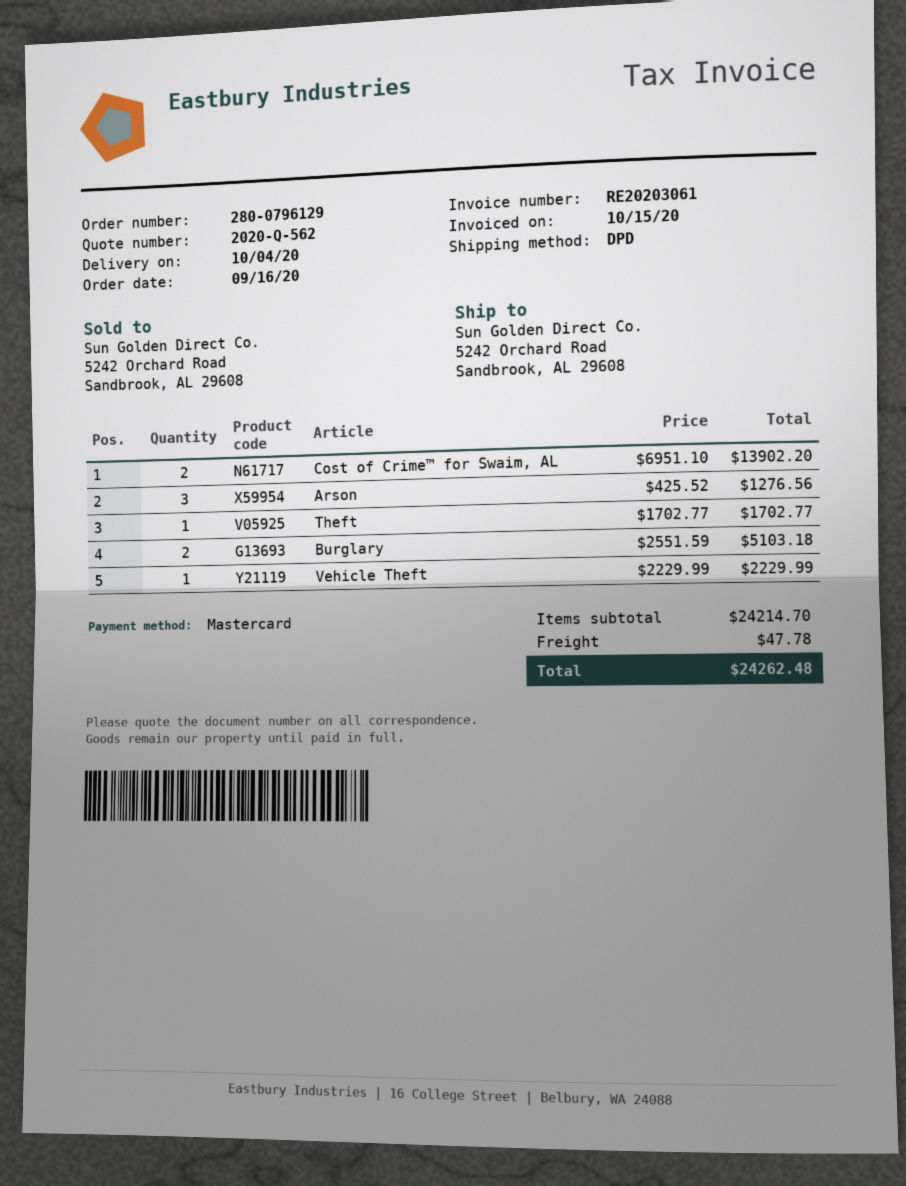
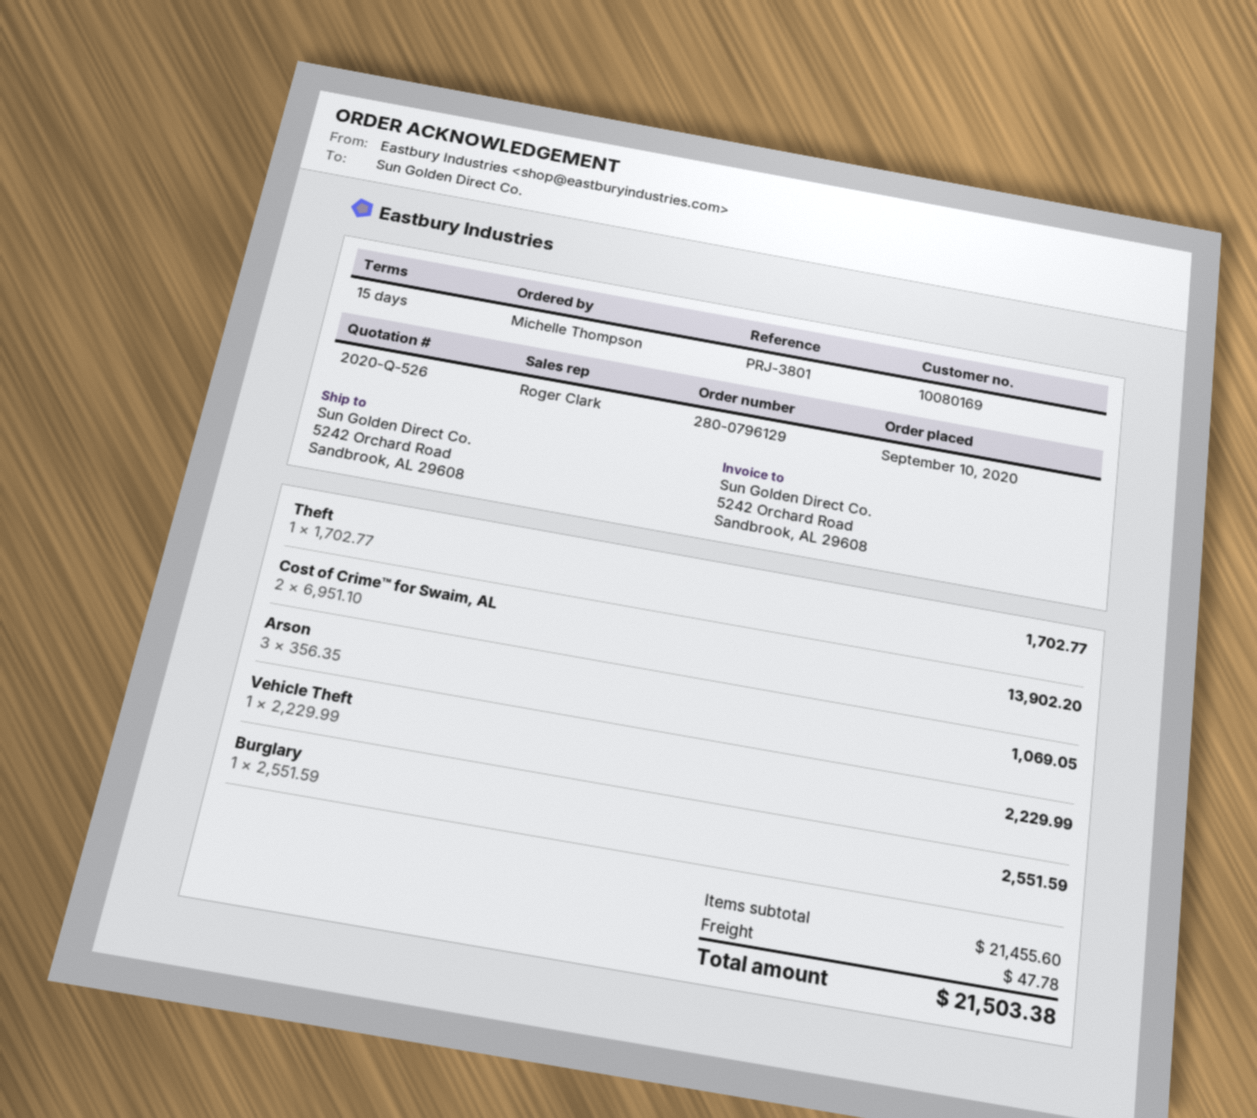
quote number: 2020-Q-562 -> 2020-Q-526
order date: 2020-09-16 -> 2020-09-10
Arson: 3 x 425.52 = 1276.56 -> 3 x 356.35 = 1069.05
Burglary: 2 x 2551.59 = 5103.18 -> 1 x 2551.59 = 2551.59
subtotal: 24214.70 -> 21455.60
total: 24262.48 -> 21503.38

